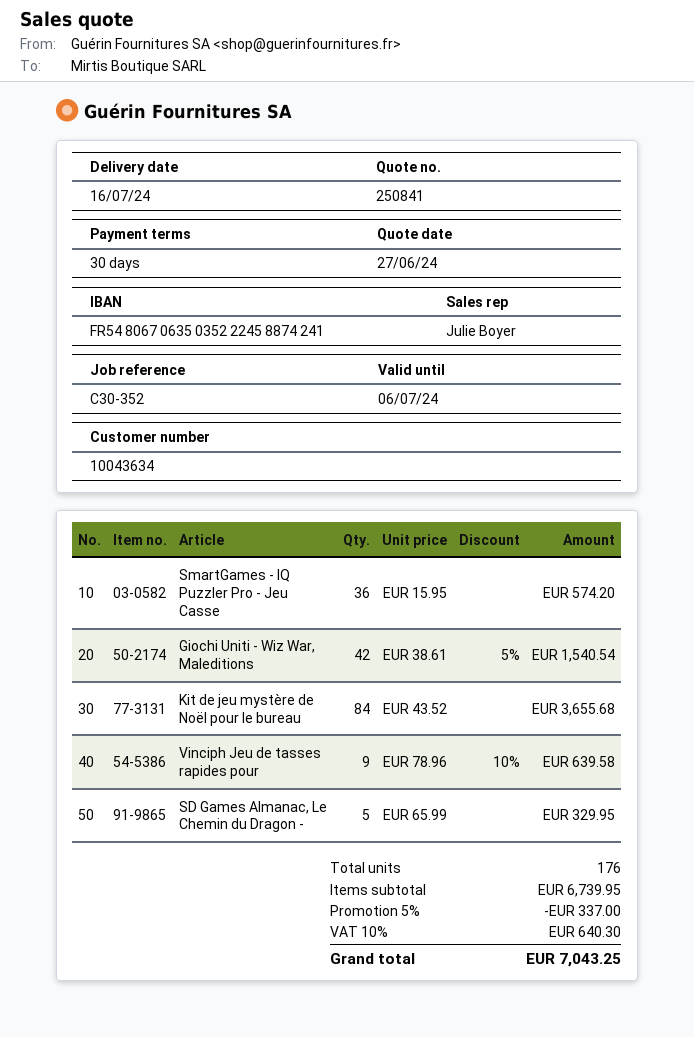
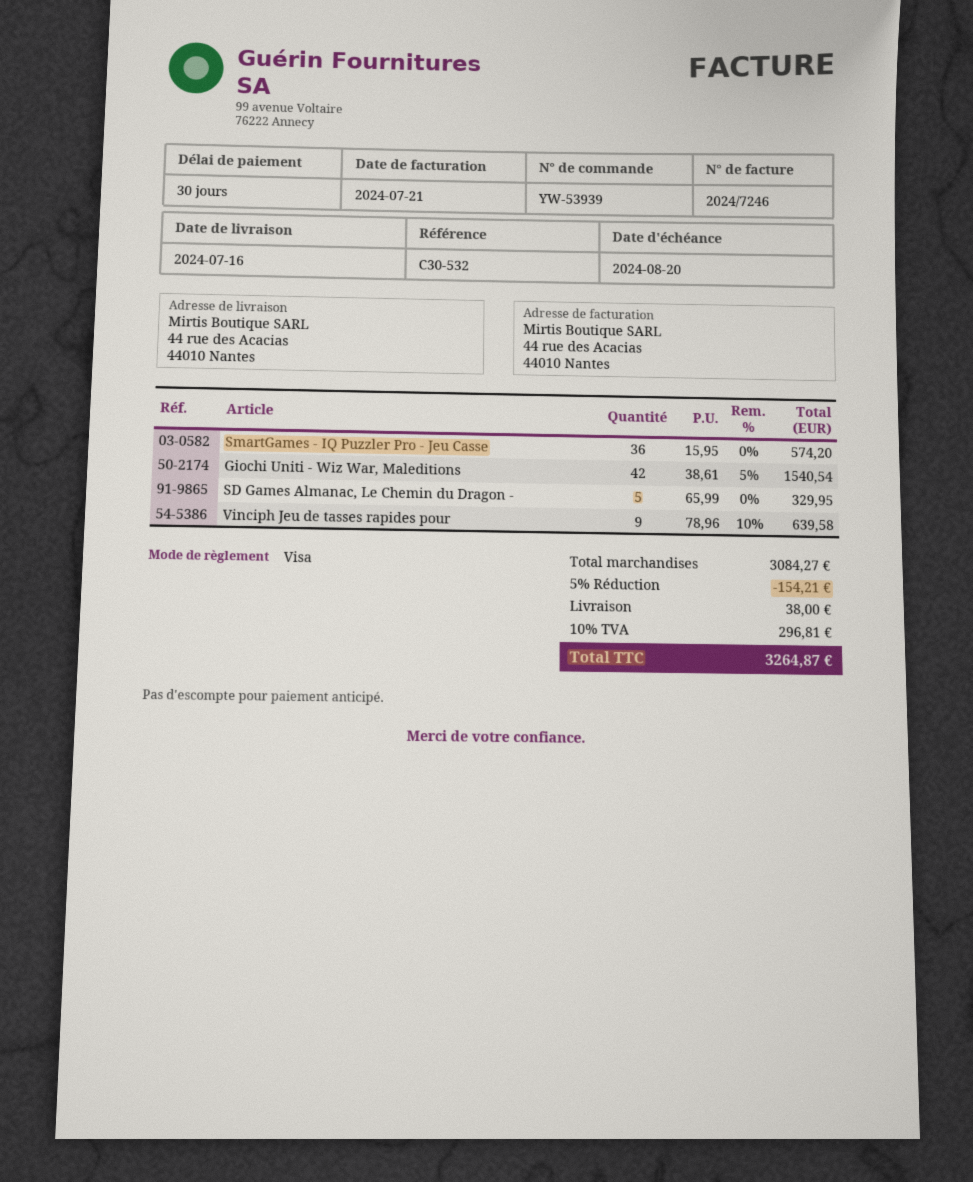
reference: C30-352 -> C30-532
Kit de jeu mystère de Noël pour le bureau: 84 x 43.52 = 3655.68 -> none
subtotal: 6739.95 -> 3084.27
discount: 5% = 337.00 -> 5% = 154.21
shipping: none -> 38.00
tax: 10% = 640.30 -> 10% = 296.81
total: 7043.25 -> 3264.87

